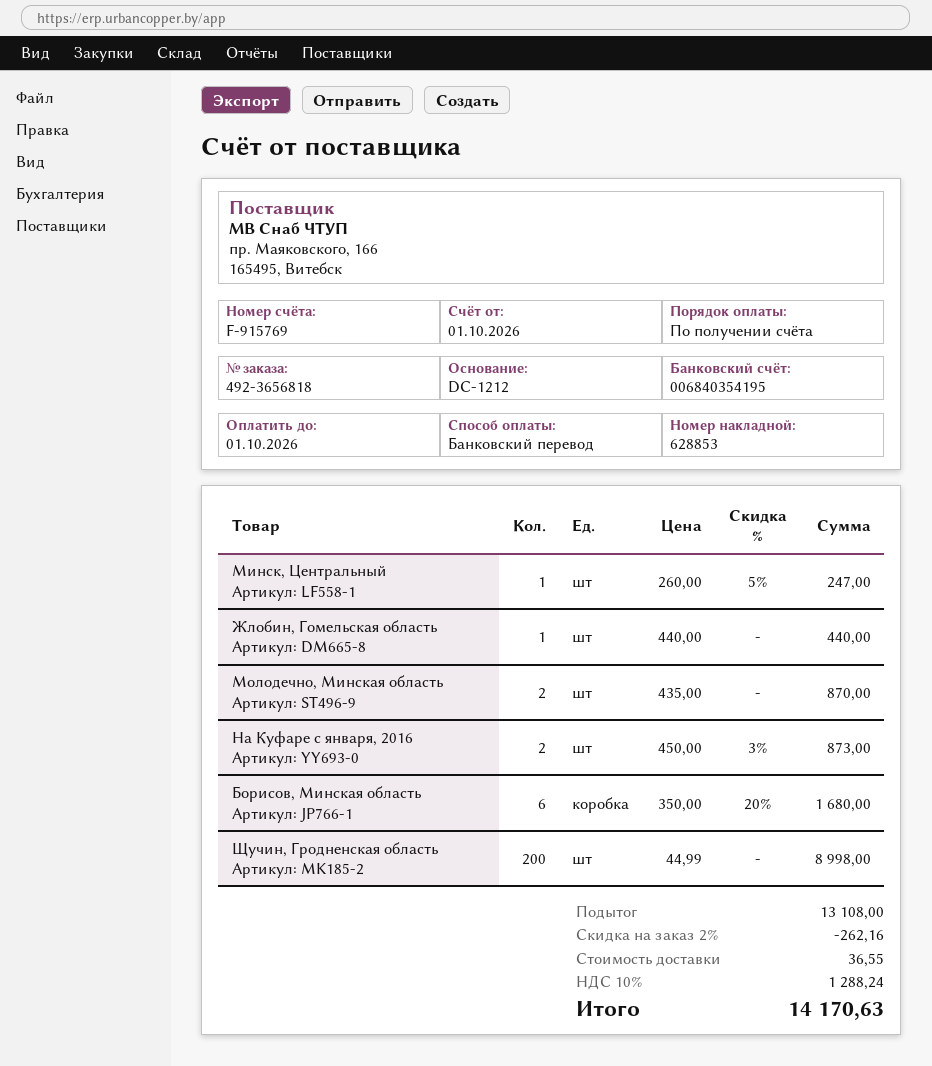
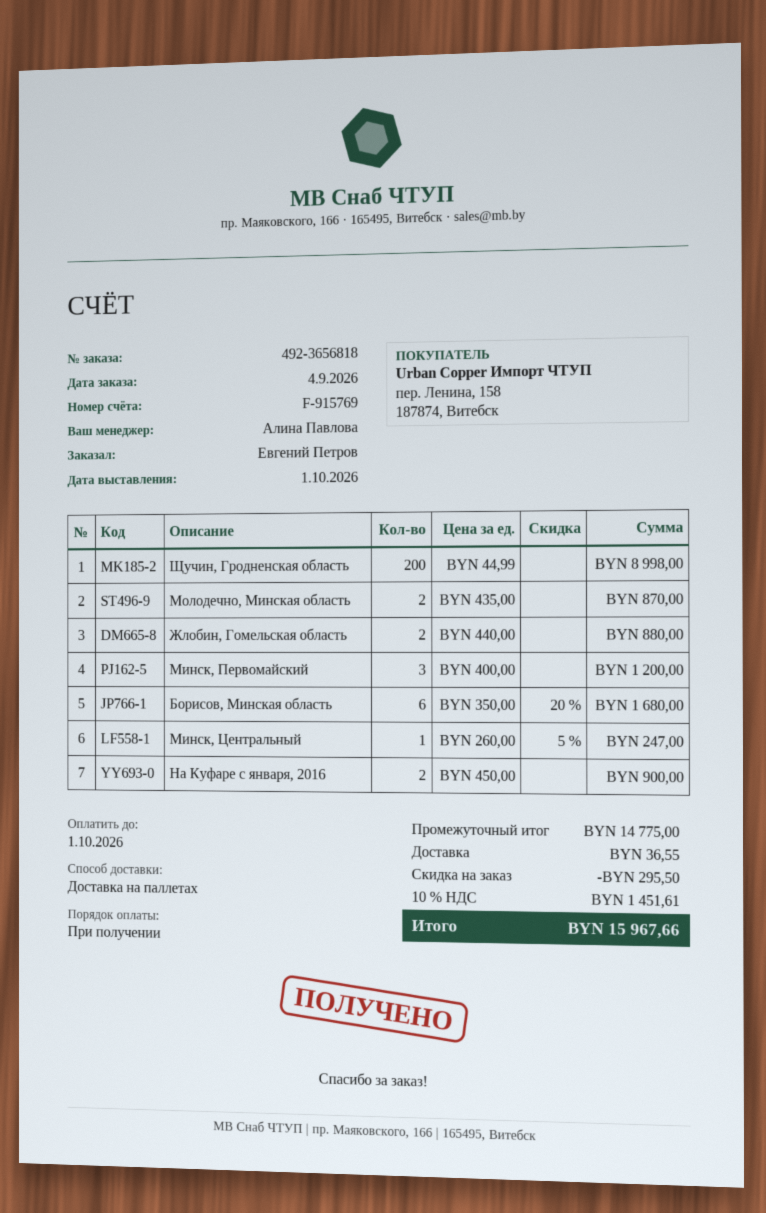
Жлобин, Гомельская область: 1 x 440.00 = 440.00 -> 2 x 440.00 = 880.00
На Куфаре с января, 2016: 2 x 450.00 - 3% = 873.00 -> 2 x 450.00 = 900.00
Минск, Первомайский: none -> 3 x 400.00 = 1200.00
subtotal: 13108.00 -> 14775.00
discount: 262.16 -> 295.50
tax: 10% = 1288.24 -> 10% = 1451.61
total: 14170.63 -> 15967.66

